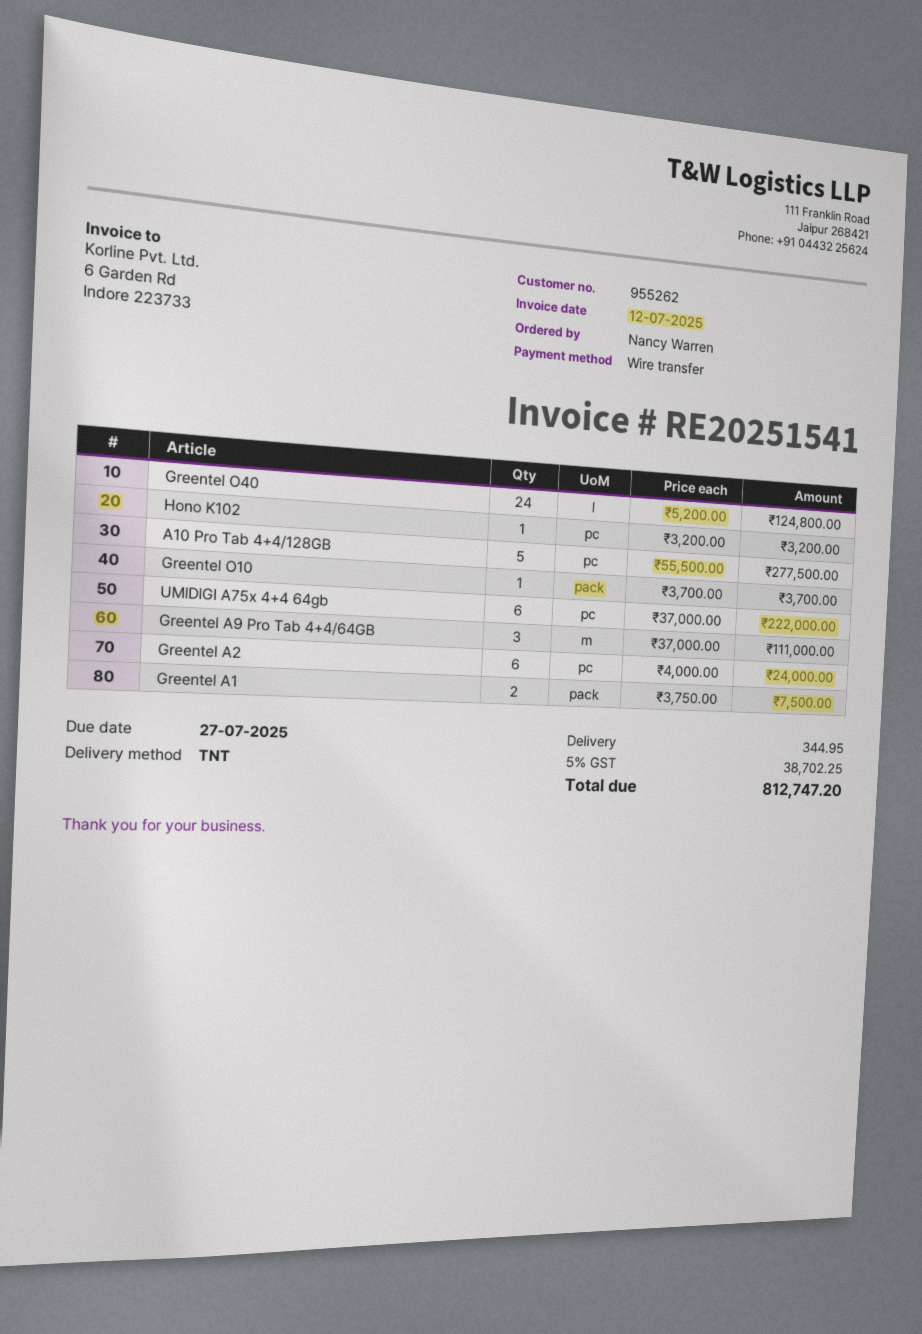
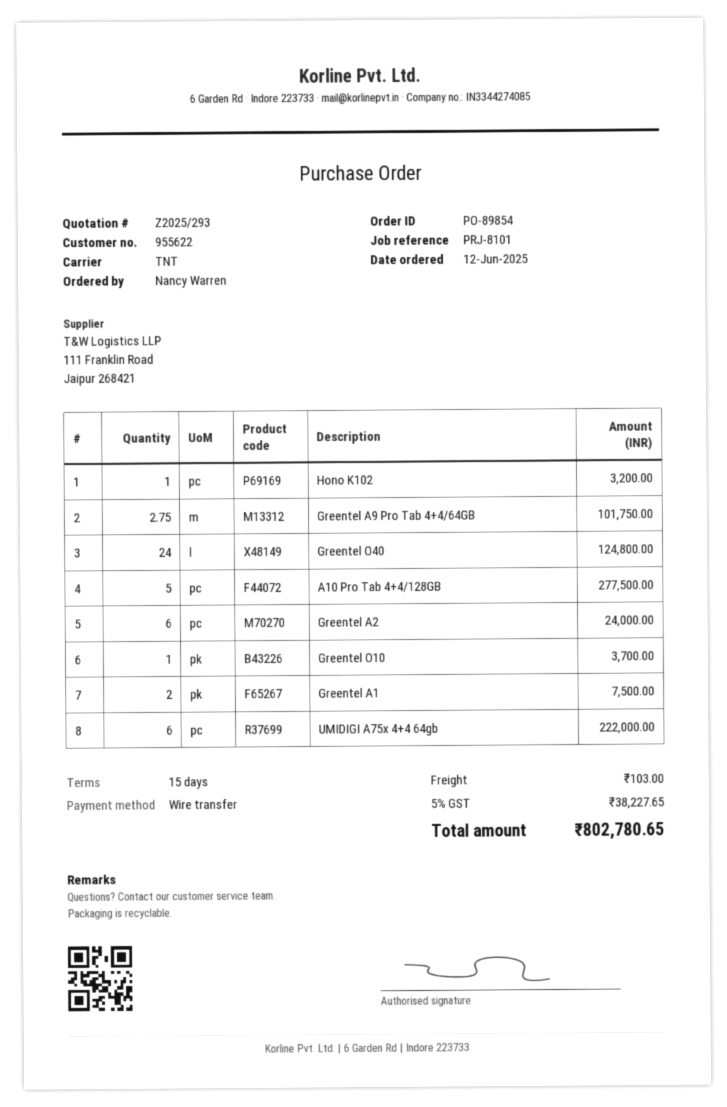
customer number: 955262 -> 955622
Greentel A9 Pro Tab 4+4/64GB: 3 for 111000.00 -> 2.75 for 101750.00
shipping: 344.95 -> 103.00
tax: 5% = 38702.25 -> 5% = 38227.65
total: 812747.20 -> 802780.65

